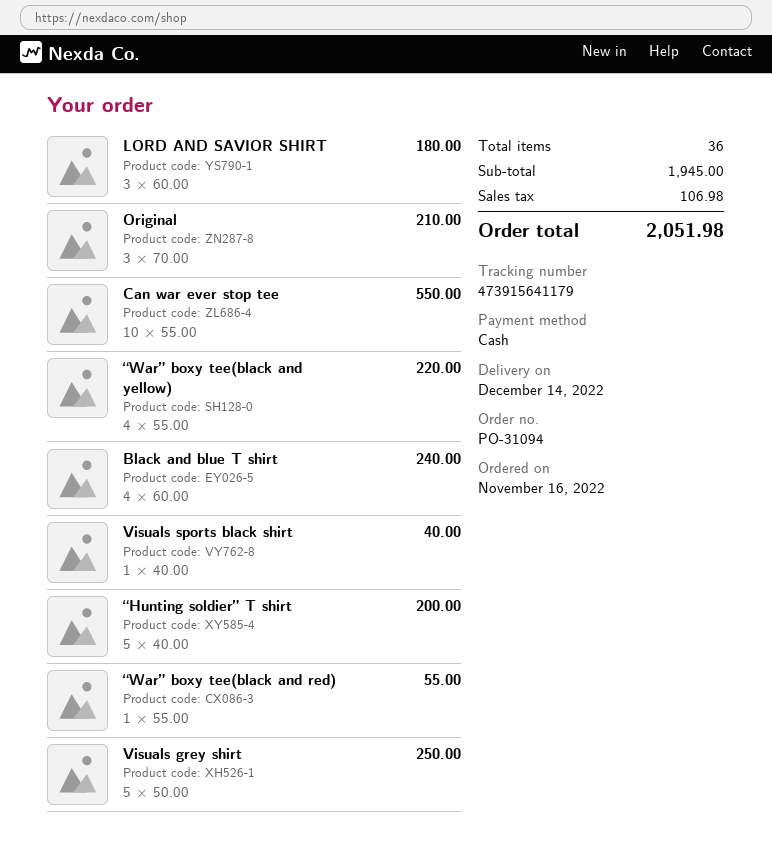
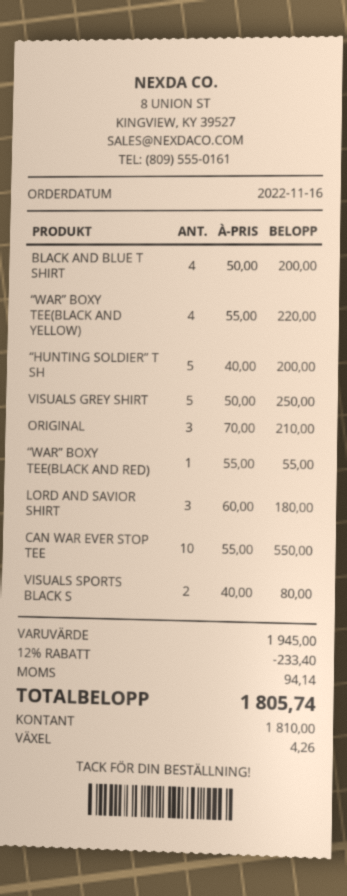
Black and blue T shirt: 4 x 60.00 = 240.00 -> 4 x 50.00 = 200.00
Visuals sports black shirt: 1 x 40.00 = 40.00 -> 2 x 40.00 = 80.00
discount: none -> 12% = 233.40
tax: 106.98 -> 94.14
total: 2051.98 -> 1805.74

